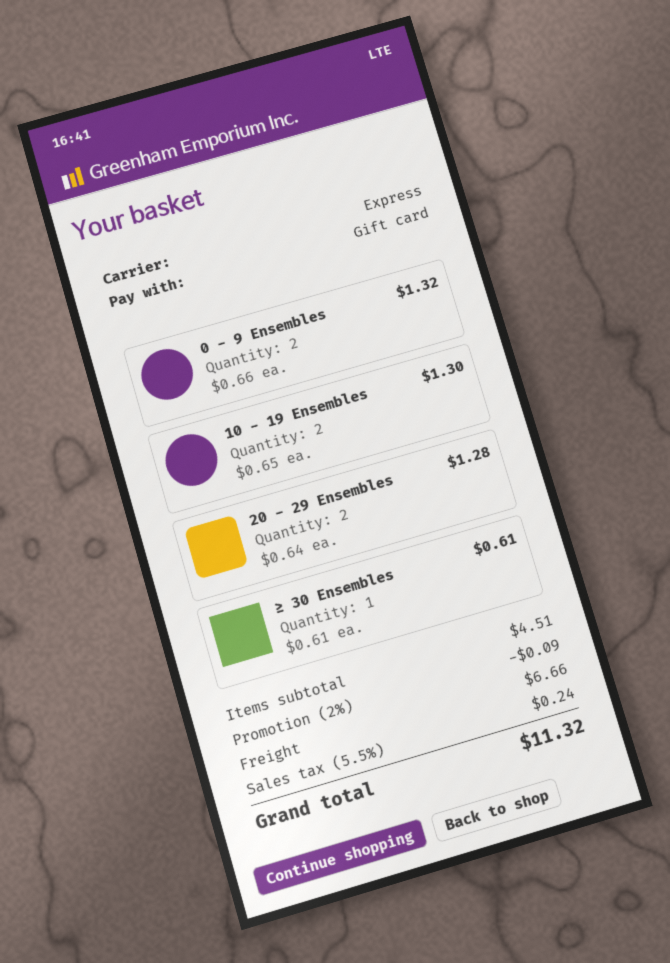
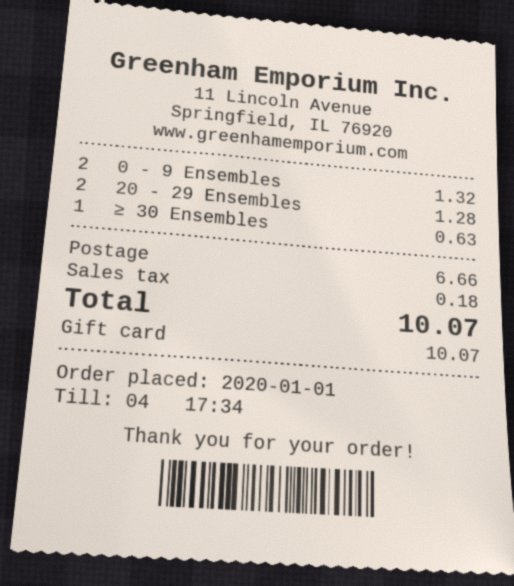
10 - 19 Ensembles: 2 for 1.30 -> none
≥ 30 Ensembles: 1 for 0.61 -> 1 for 0.63
discount: 2% = 0.09 -> none
tax: 0.24 -> 0.18
total: 11.32 -> 10.07

